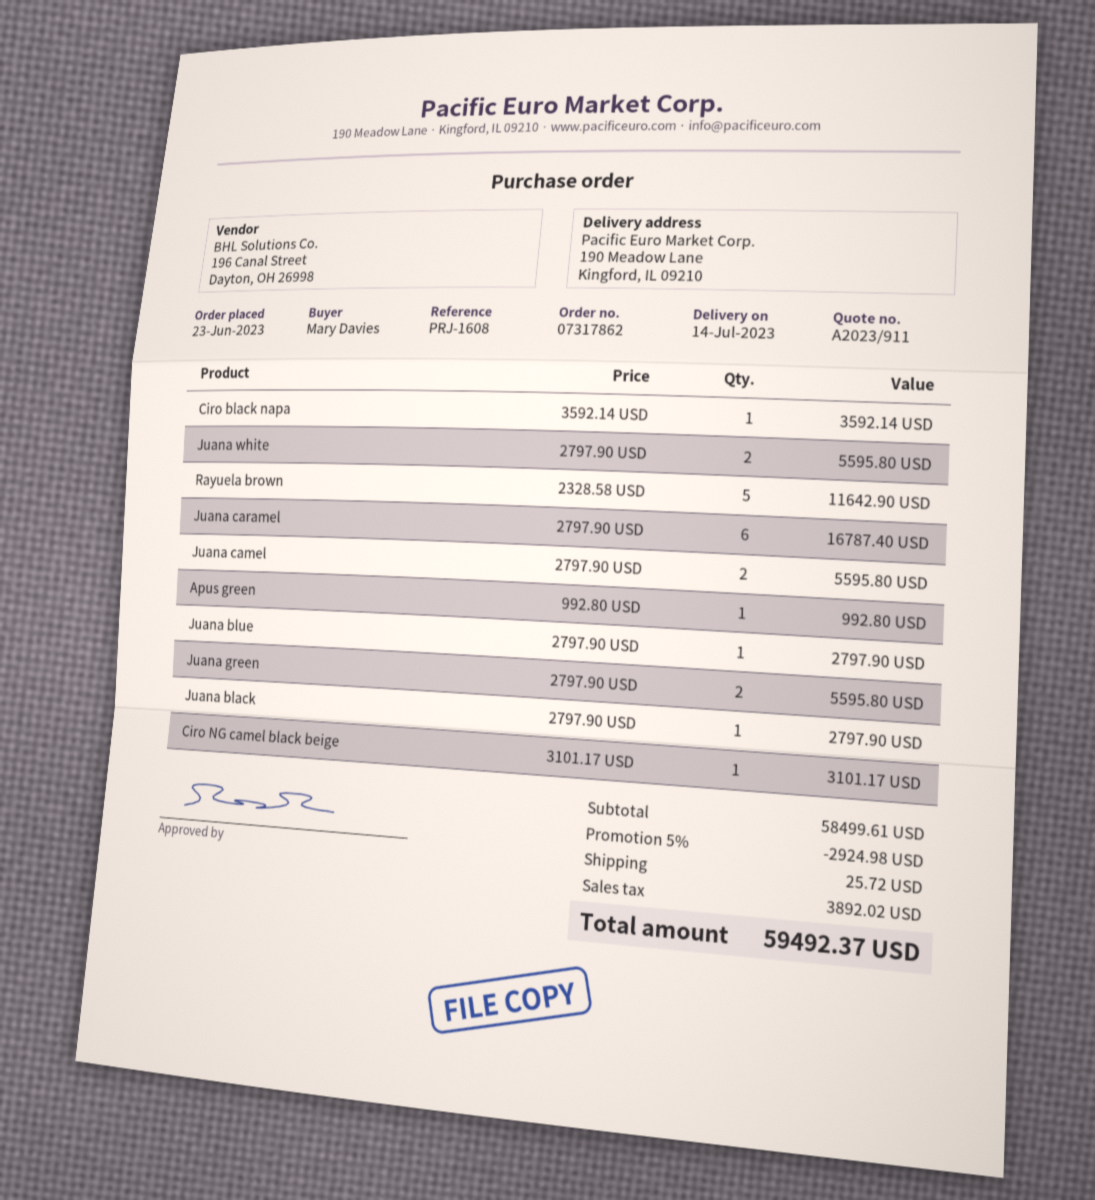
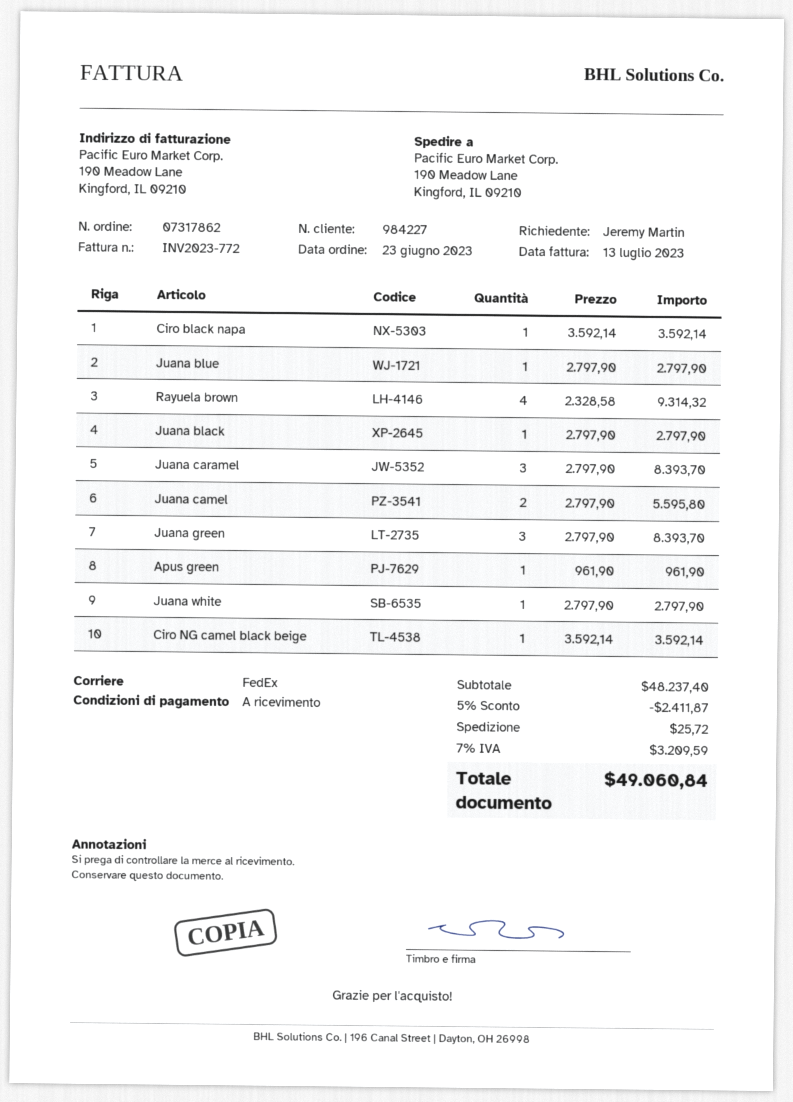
ordered by: Mary Davies -> Jeremy Martin
Juana white: 2 x 2797.90 = 5595.80 -> 1 x 2797.90 = 2797.90
Rayuela brown: 5 x 2328.58 = 11642.90 -> 4 x 2328.58 = 9314.32
Juana caramel: 6 x 2797.90 = 16787.40 -> 3 x 2797.90 = 8393.70
Apus green: 1 x 992.80 = 992.80 -> 1 x 961.90 = 961.90
Juana green: 2 x 2797.90 = 5595.80 -> 3 x 2797.90 = 8393.70
Ciro NG camel black beige: 1 x 3101.17 = 3101.17 -> 1 x 3592.14 = 3592.14
subtotal: 58499.61 -> 48237.40
discount: 5% = 2924.98 -> 5% = 2411.87
tax: 3892.02 -> 3209.59
total: 59492.37 -> 49060.84

